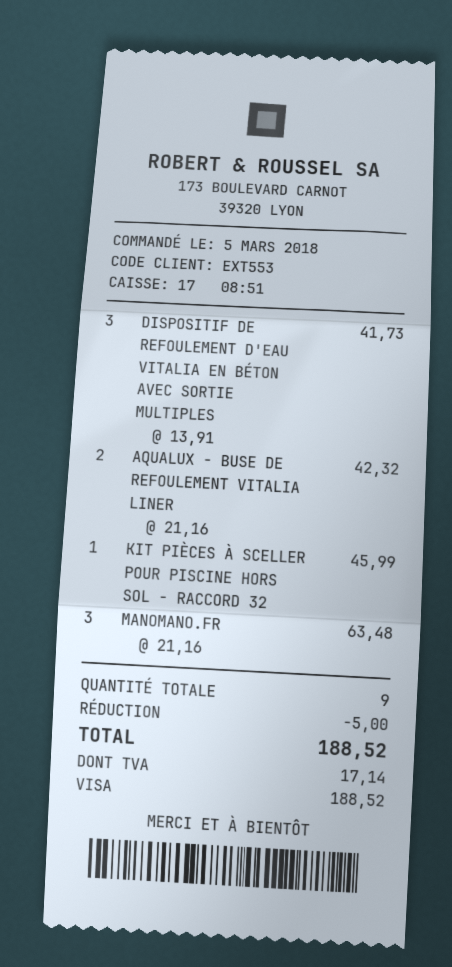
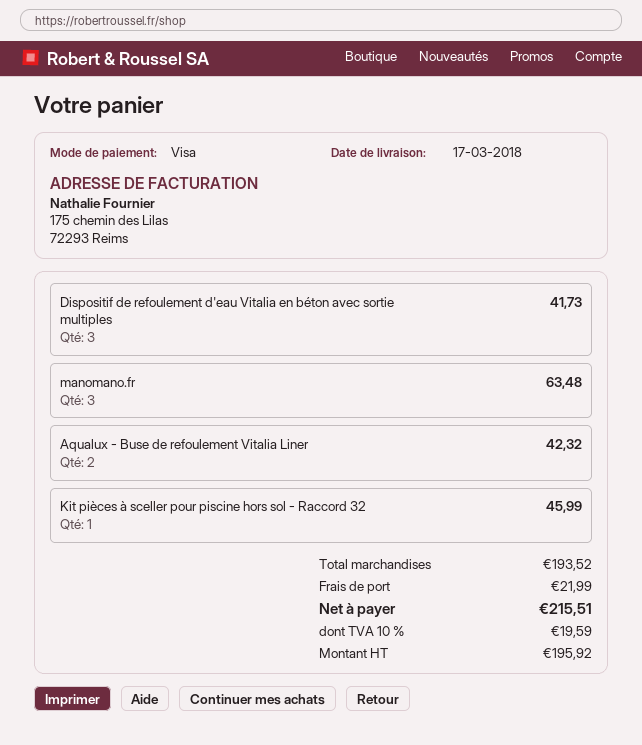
discount: 5.00 -> none
shipping: none -> 21.99
tax: 17.14 -> 19.59
total: 188.52 -> 215.51

